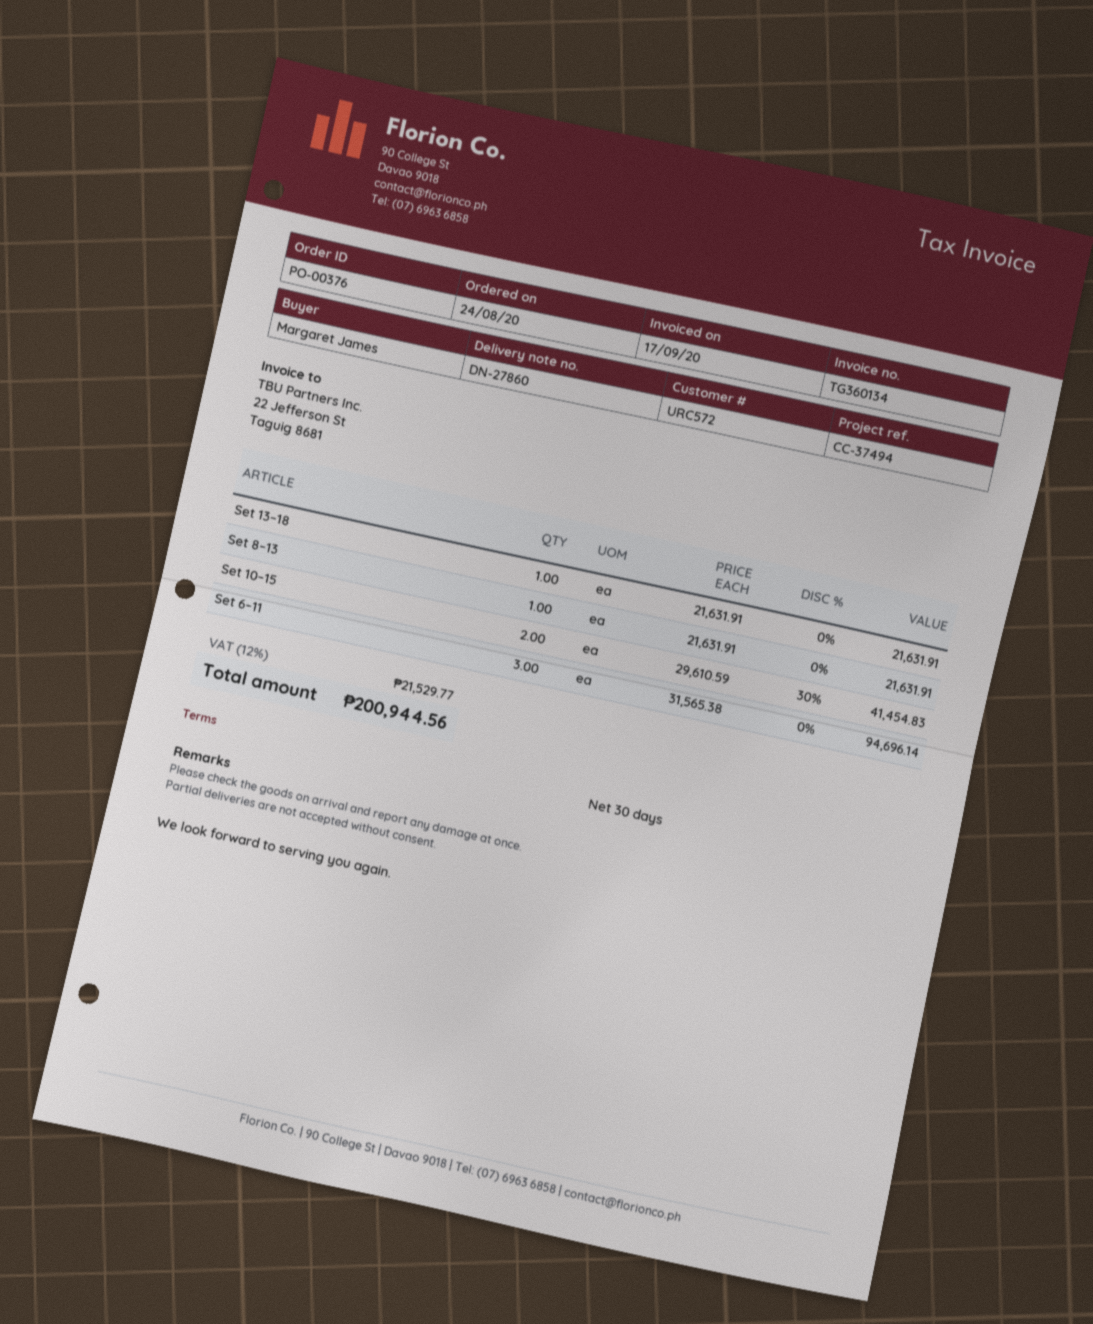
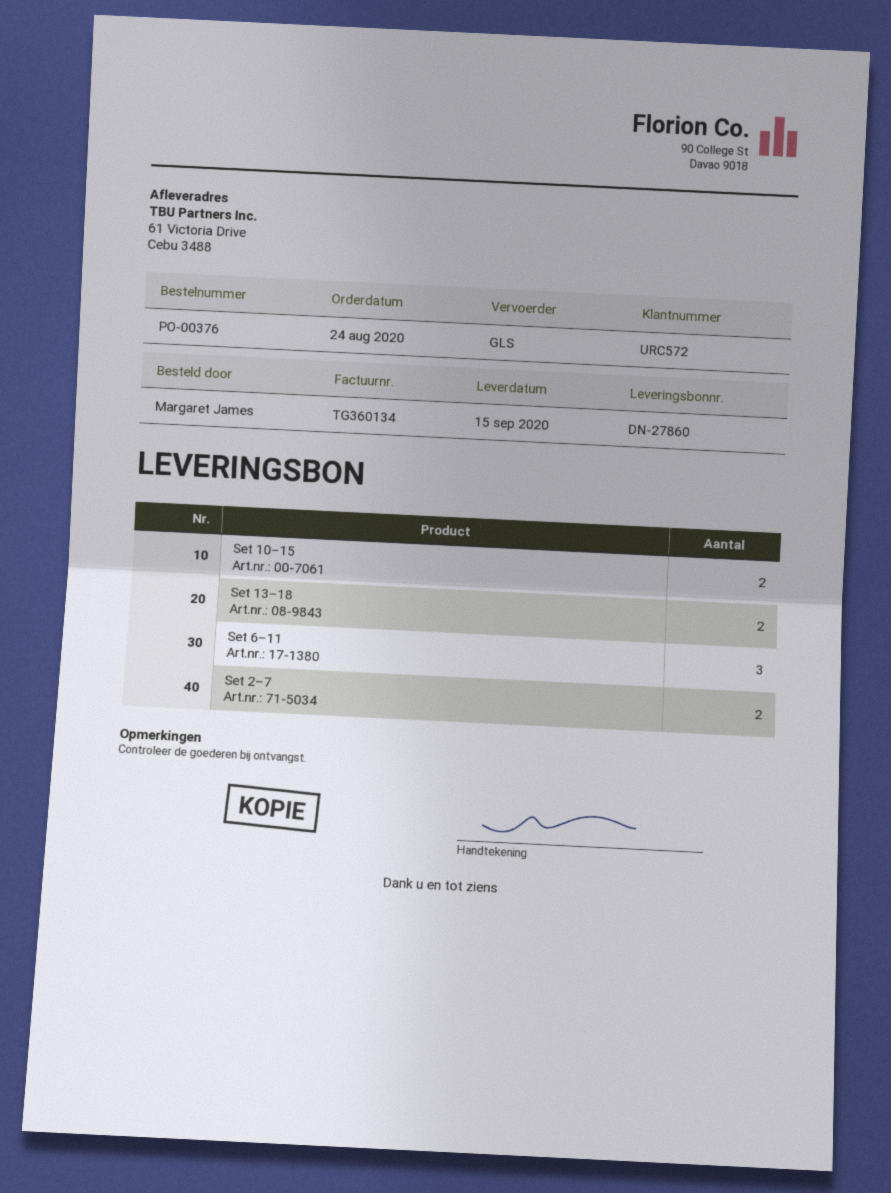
Set 13–18: 1 -> 2
Set 8–13: 1 -> none
Set 2–7: none -> 2

